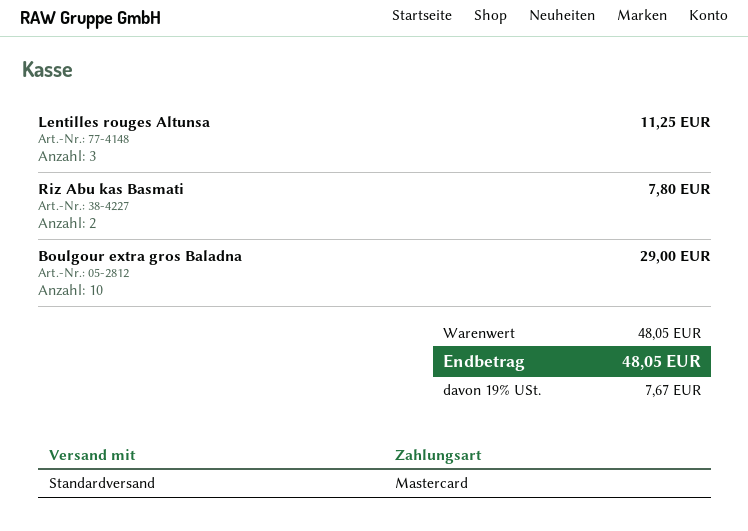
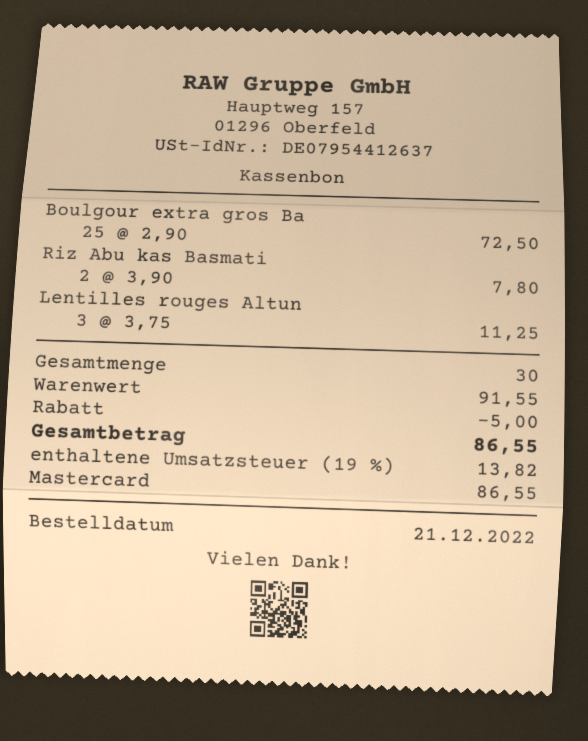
Boulgour extra gros Baladna: 10 for 29.00 -> 25 for 72.50
subtotal: 48.05 -> 91.55
discount: none -> 5.00
tax: 19% = 7.67 -> 19% = 13.82
total: 48.05 -> 86.55

